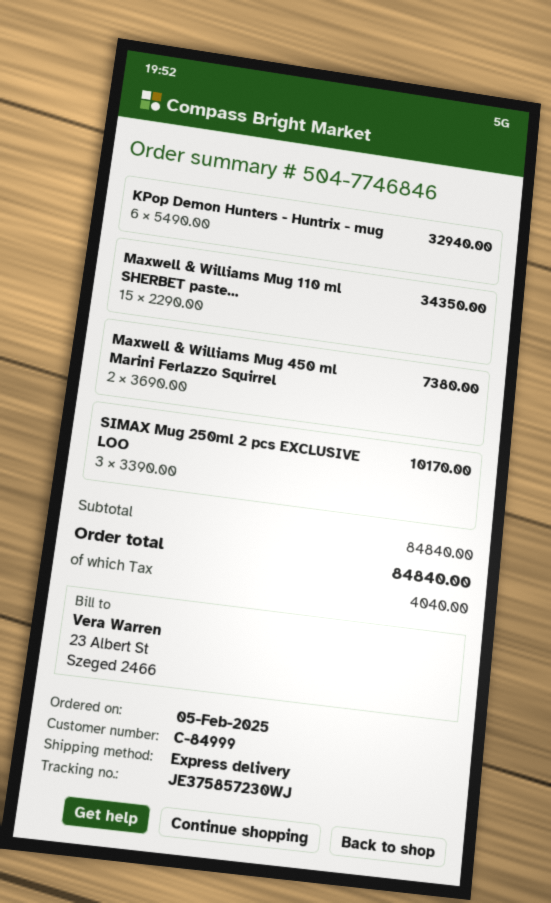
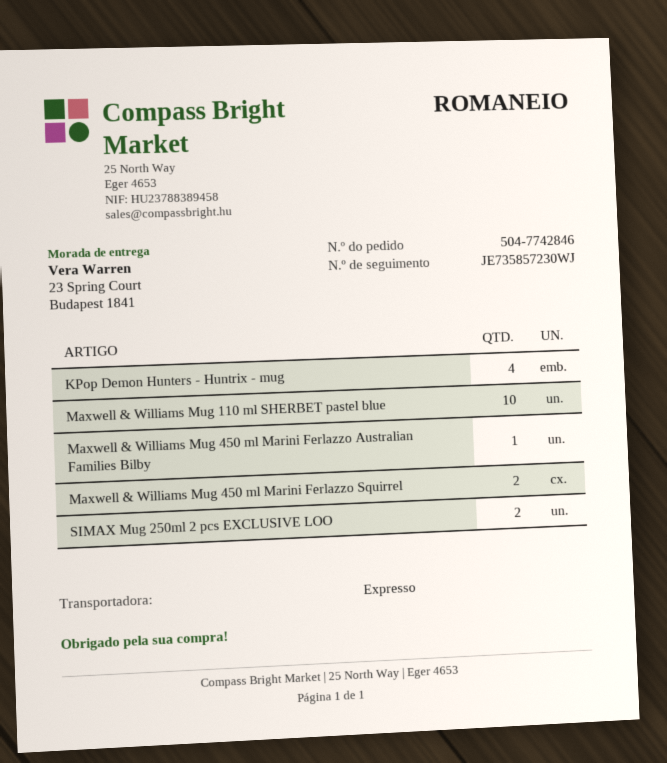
order number: 504-7746846 -> 504-7742846
tracking number: JE375857230WJ -> JE735857230WJ
KPop Demon Hunters - Huntrix - mug: 6 -> 4
Maxwell & Williams Mug 110 ml SHERBET paste...: 15 -> 10
SIMAX Mug 250ml 2 pcs EXCLUSIVE LOO: 3 -> 2
Maxwell & Williams Mug 450 ml Marini Ferlazzo Australian Families Bilby: none -> 1

